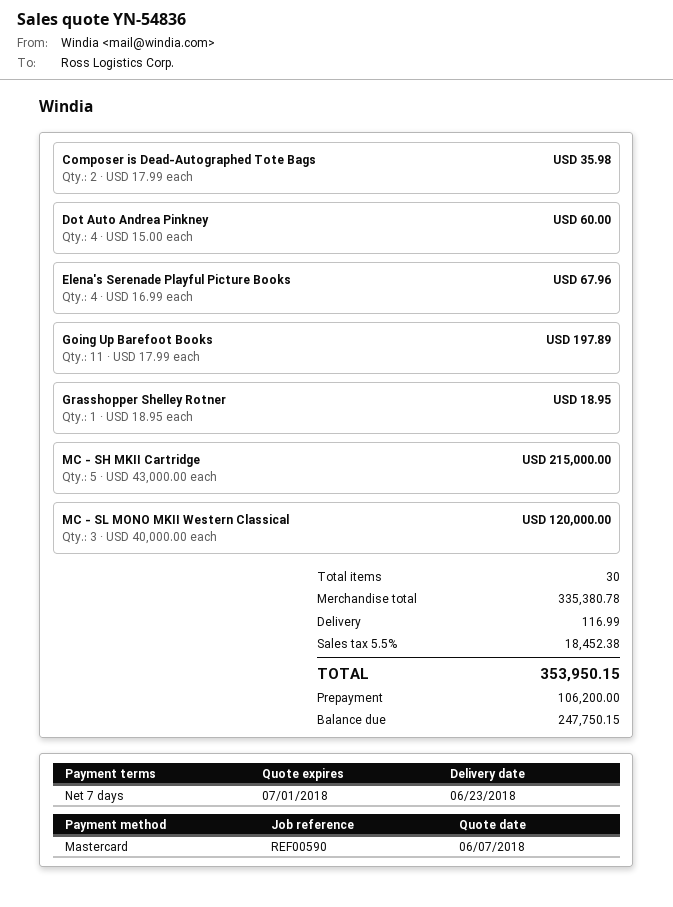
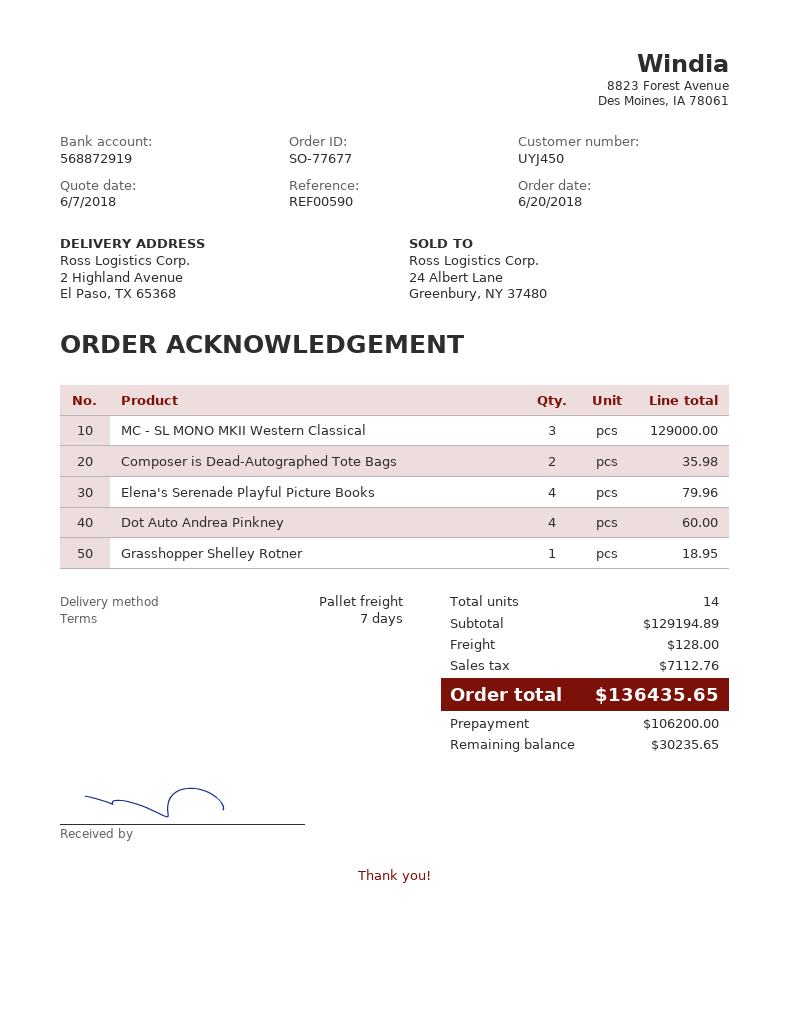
Elena's Serenade Playful Picture Books: 4 for 67.96 -> 4 for 79.96
Going Up Barefoot Books: 11 for 197.89 -> none
MC - SH MKII Cartridge: 5 for 215000.00 -> none
MC - SL MONO MKII Western Classical: 3 for 120000.00 -> 3 for 129000.00
total quantity: 30 -> 14
subtotal: 335380.78 -> 129194.89
shipping: 116.99 -> 128.00
tax: 18452.38 -> 7112.76
total: 353950.15 -> 136435.65
balance: 247750.15 -> 30235.65

